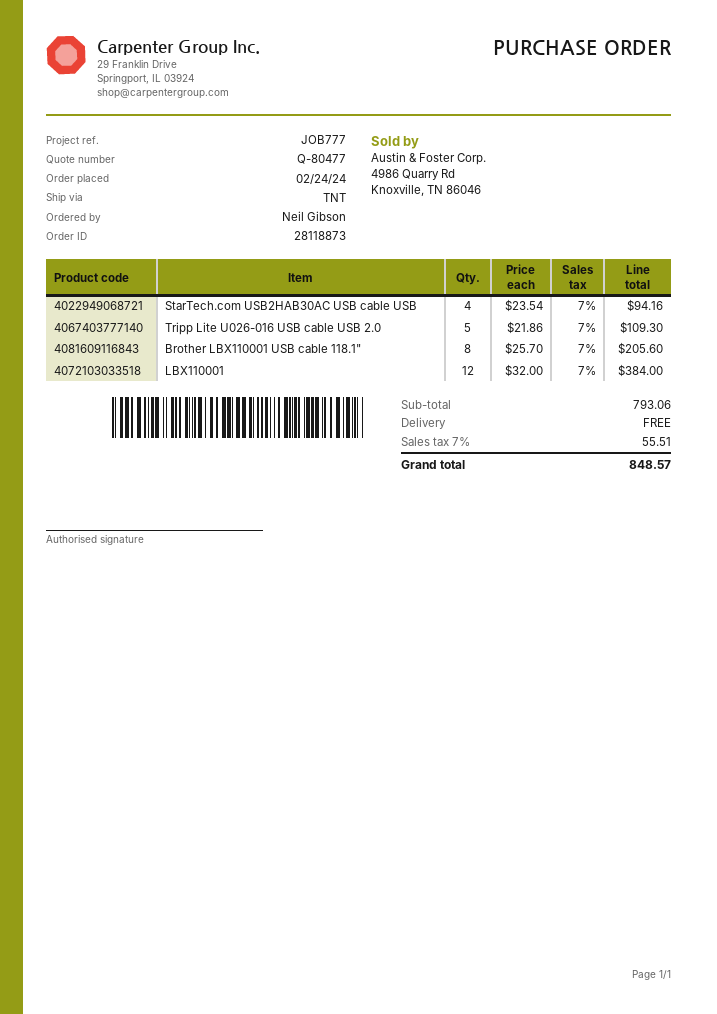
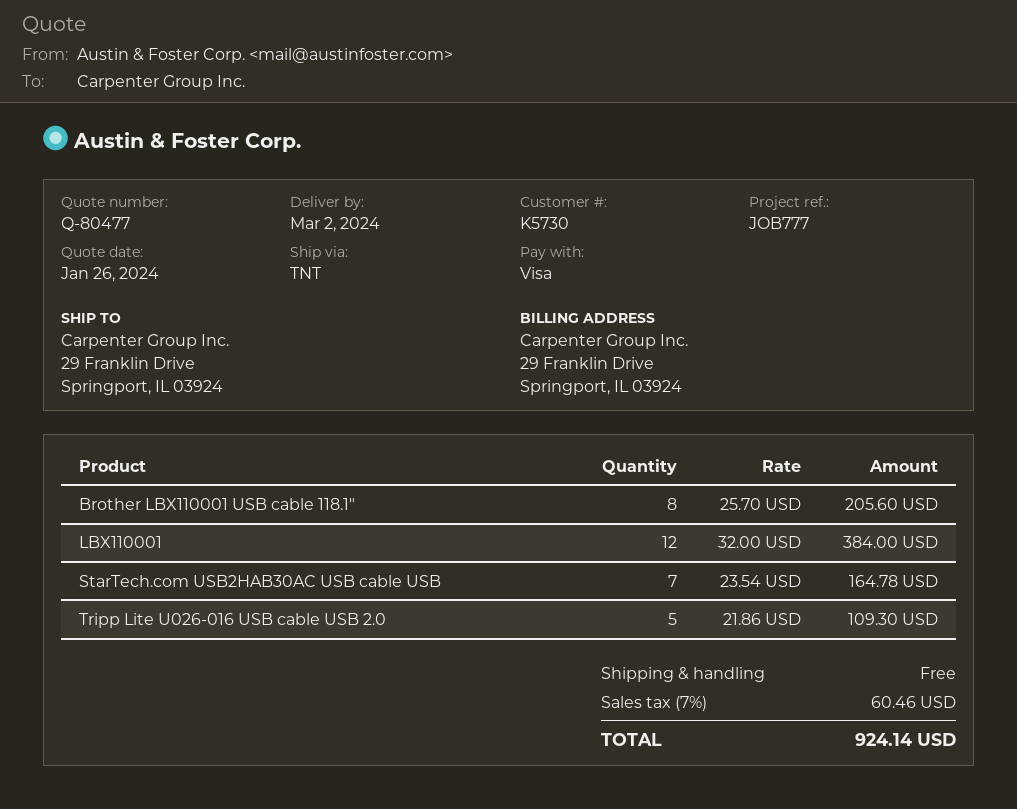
StarTech.com USB2HAB30AC USB cable USB: 4 x 23.54 = 94.16 -> 7 x 23.54 = 164.78
tax: 7% = 55.51 -> 7% = 60.46
total: 848.57 -> 924.14

